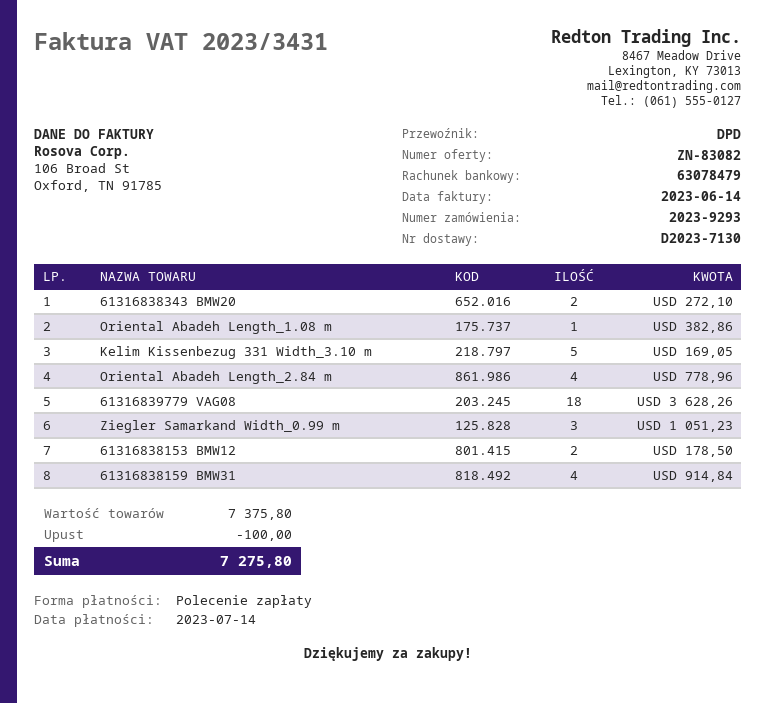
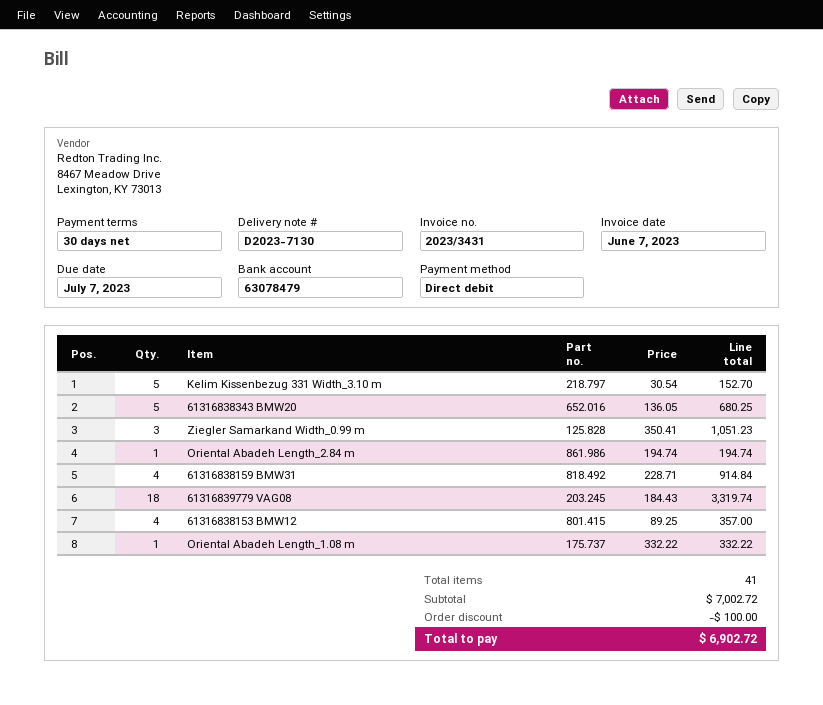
invoice date: 2023-06-14 -> 2023-06-07
due date: 2023-07-14 -> 2023-07-07
61316838343 BMW20: 2 for 272.10 -> 5 for 680.25
Oriental Abadeh Length_1.08 m: 1 for 382.86 -> 1 for 332.22
Kelim Kissenbezug 331 Width_3.10 m: 5 for 169.05 -> 5 for 152.70
Oriental Abadeh Length_2.84 m: 4 for 778.96 -> 1 for 194.74
61316839779 VAG08: 18 for 3628.26 -> 18 for 3319.74
61316838153 BMW12: 2 for 178.50 -> 4 for 357.00
subtotal: 7375.80 -> 7002.72
total: 7275.80 -> 6902.72

